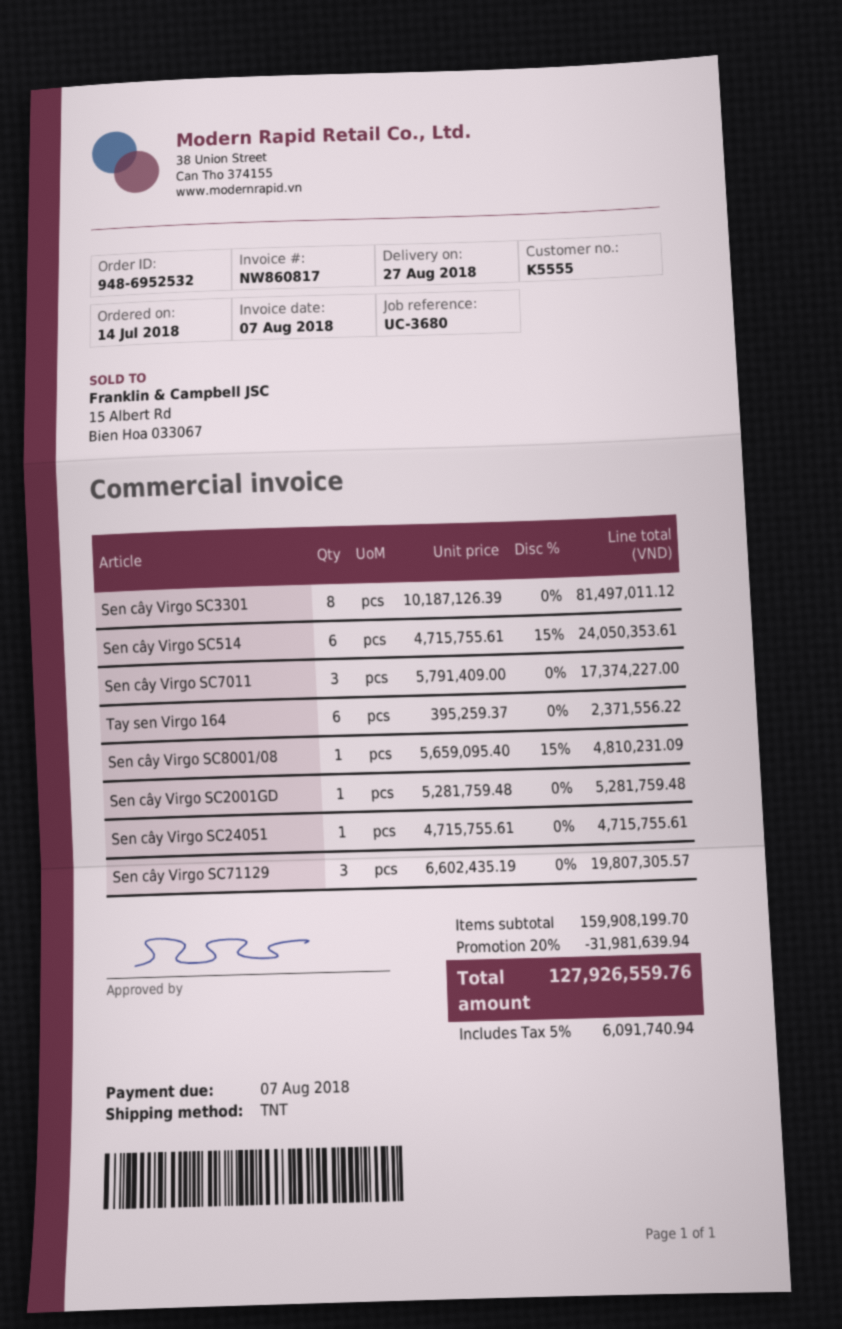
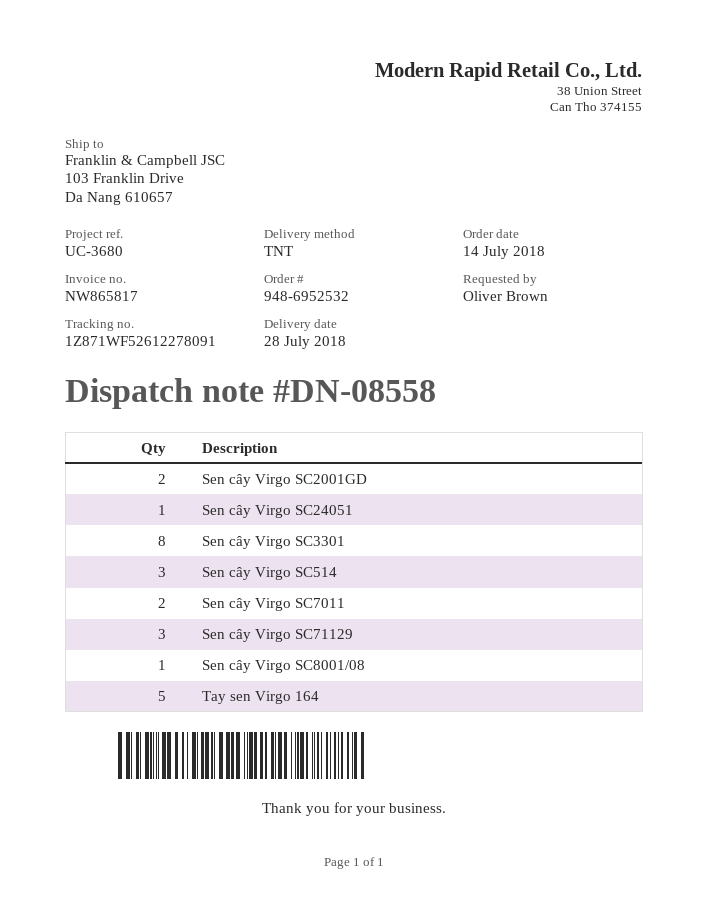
delivery date: 2018-08-27 -> 2018-07-28
invoice number: NW860817 -> NW865817
Sen cây Virgo SC514: 6 -> 3
Sen cây Virgo SC7011: 3 -> 2
Tay sen Virgo 164: 6 -> 5
Sen cây Virgo SC2001GD: 1 -> 2

